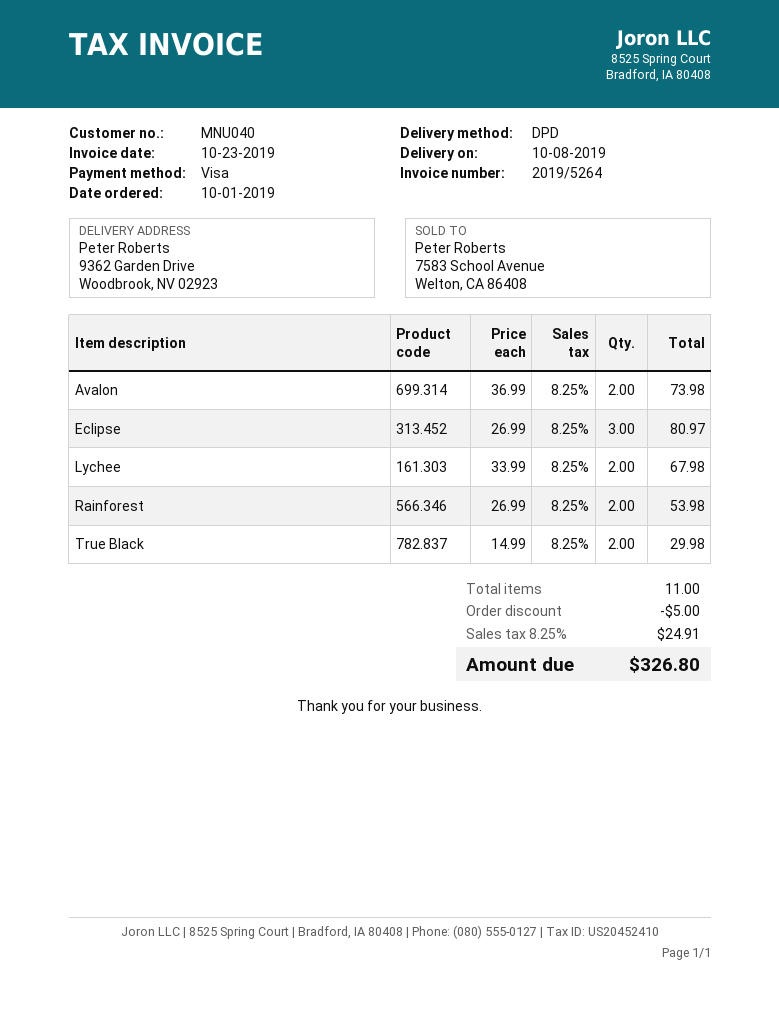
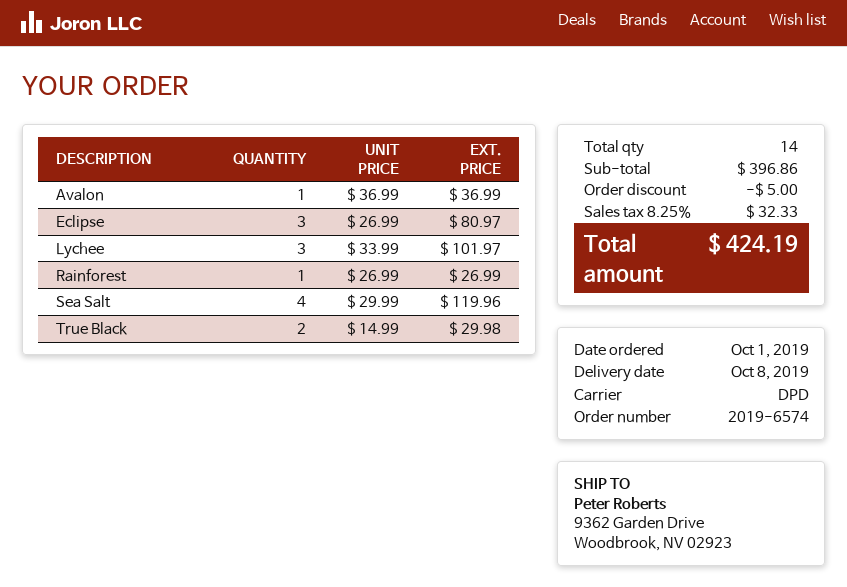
Avalon: 2 x 36.99 = 73.98 -> 1 x 36.99 = 36.99
Lychee: 2 x 33.99 = 67.98 -> 3 x 33.99 = 101.97
Rainforest: 2 x 26.99 = 53.98 -> 1 x 26.99 = 26.99
Sea Salt: none -> 4 x 29.99 = 119.96
total quantity: 11 -> 14
tax: 8.25% = 24.91 -> 8.25% = 32.33
total: 326.80 -> 424.19

